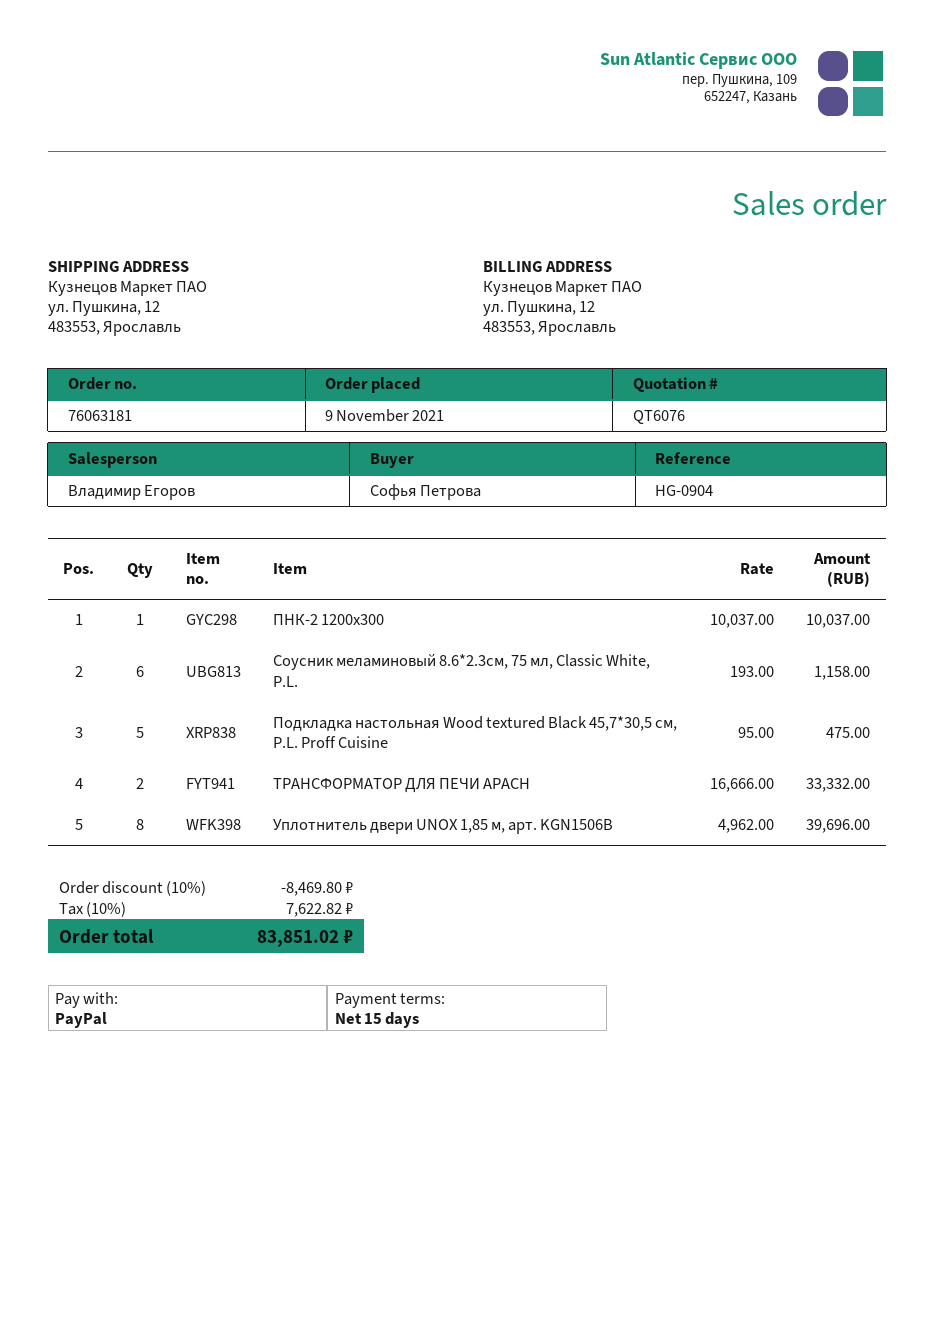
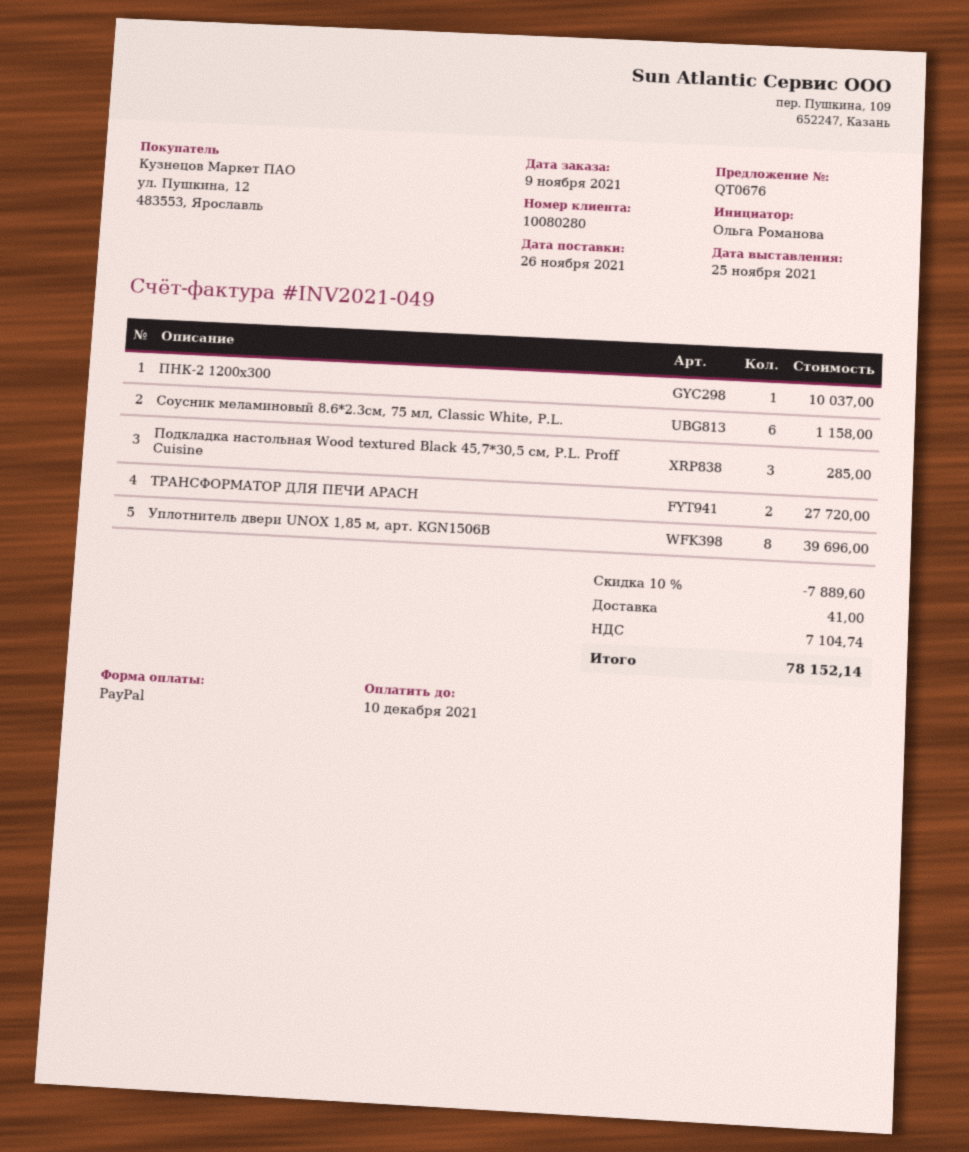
quote number: QT6076 -> QT0676
ordered by: Софья Петрова -> Ольга Романова
Подкладка настольная Wood textured Black 45,7*30,5 см, P.L. Proff Cuisine: 5 for 475.00 -> 3 for 285.00
ТРАНСФОРМАТОР ДЛЯ ПЕЧИ APACH: 2 for 33332.00 -> 2 for 27720.00
discount: 10% = 8469.80 -> 10% = 7889.60
shipping: none -> 41.00
tax: 7622.82 -> 7104.74
total: 83851.02 -> 78152.14

